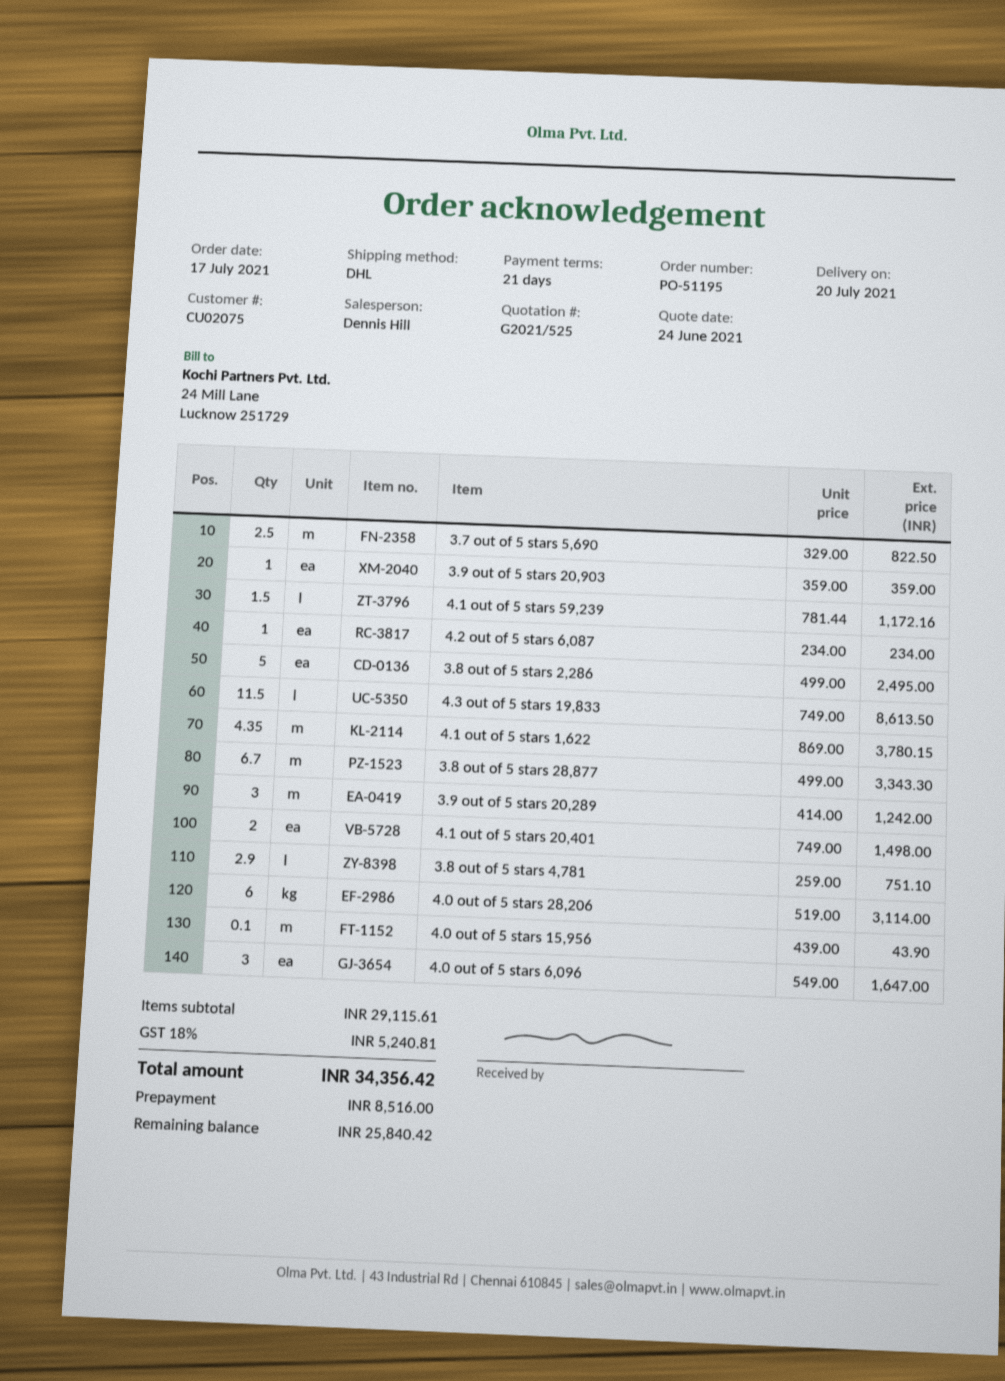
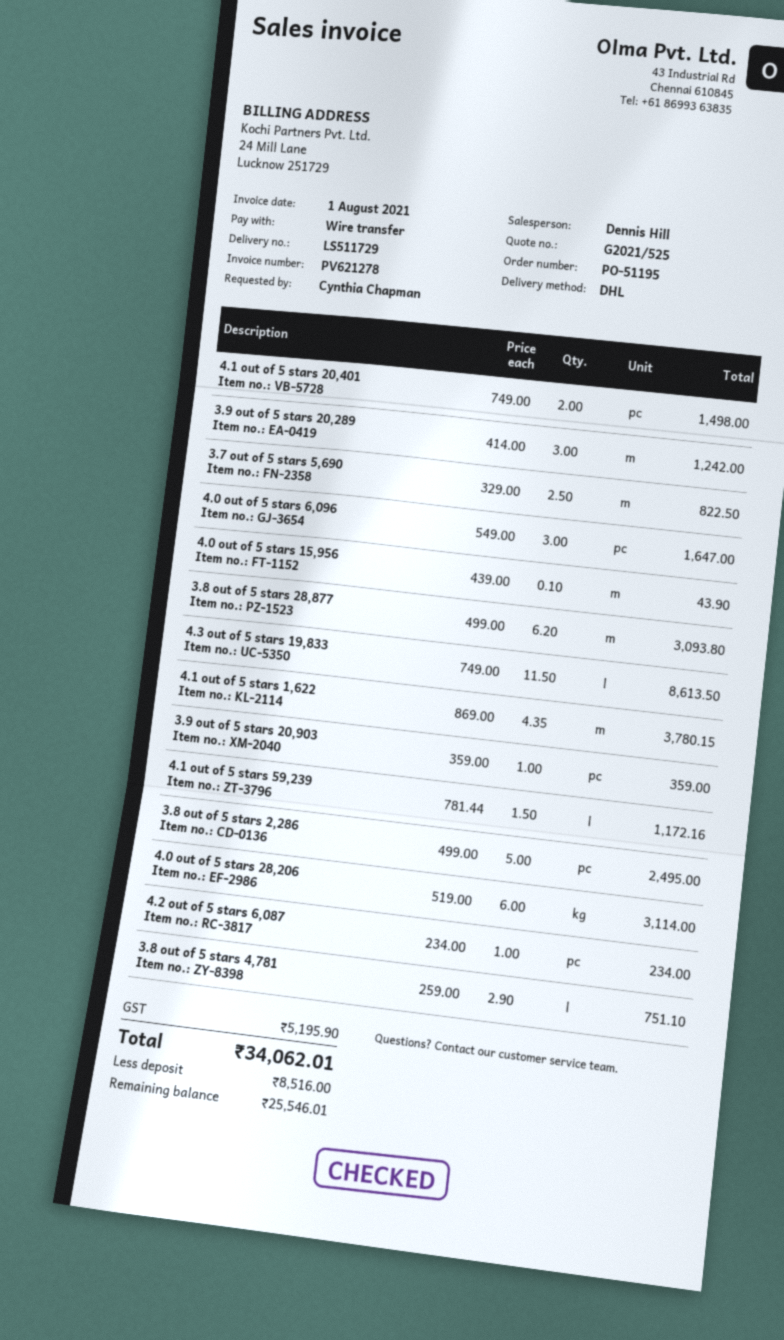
3.8 out of 5 stars 28,877: 6.7 x 499.00 = 3343.30 -> 6.2 x 499.00 = 3093.80
tax: 5240.81 -> 5195.90
total: 34356.42 -> 34062.01
balance: 25840.42 -> 25546.01

